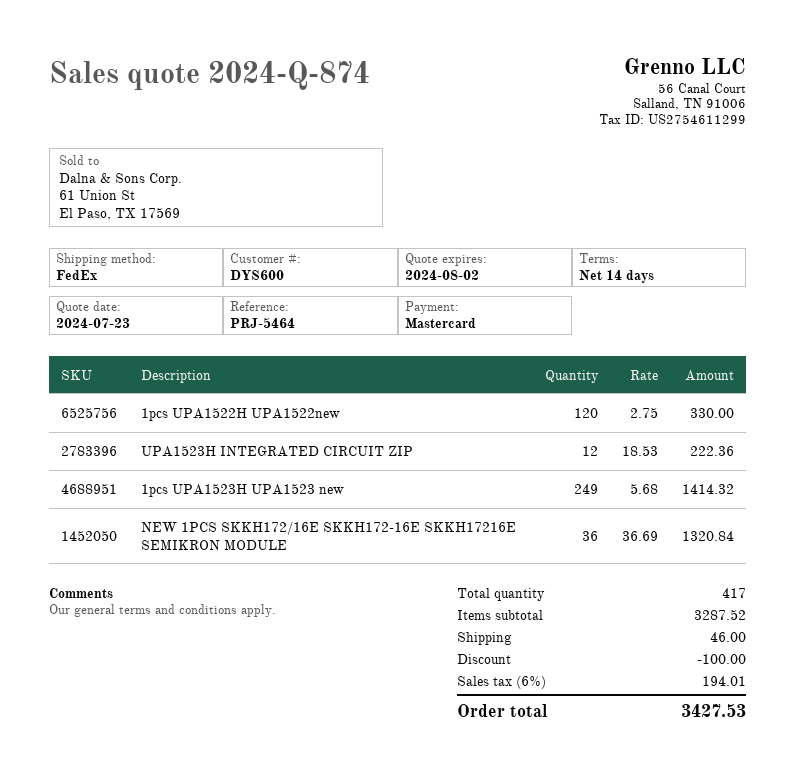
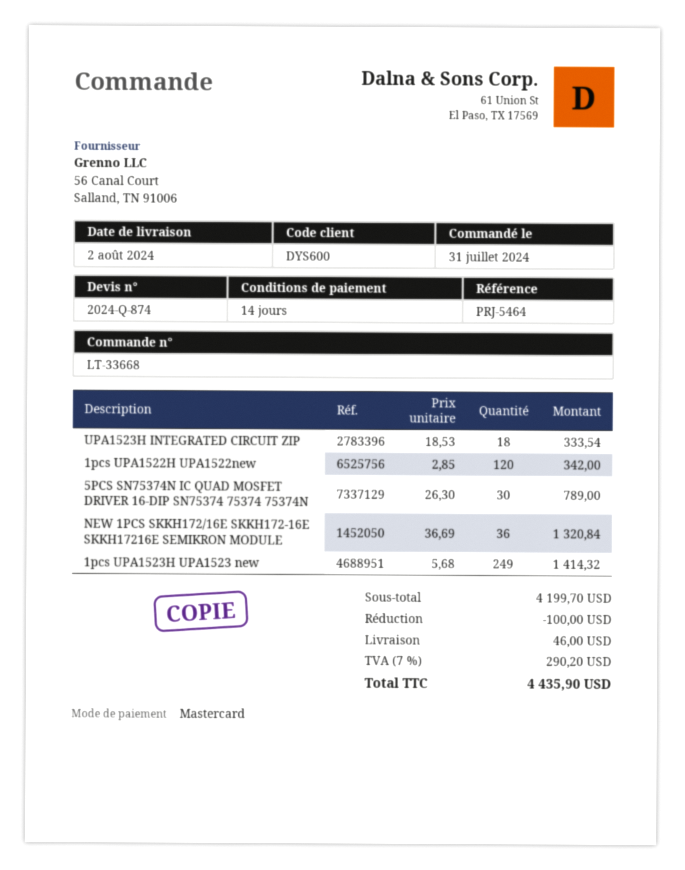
1pcs UPA1522H UPA1522new: 120 x 2.75 = 330.00 -> 120 x 2.85 = 342.00
UPA1523H INTEGRATED CIRCUIT ZIP: 12 x 18.53 = 222.36 -> 18 x 18.53 = 333.54
5PCS SN75374N IC QUAD MOSFET DRIVER 16-DIP SN75374 75374 75374N: none -> 30 x 26.30 = 789.00
subtotal: 3287.52 -> 4199.70
tax: 6% = 194.01 -> 7% = 290.20
total: 3427.53 -> 4435.90

